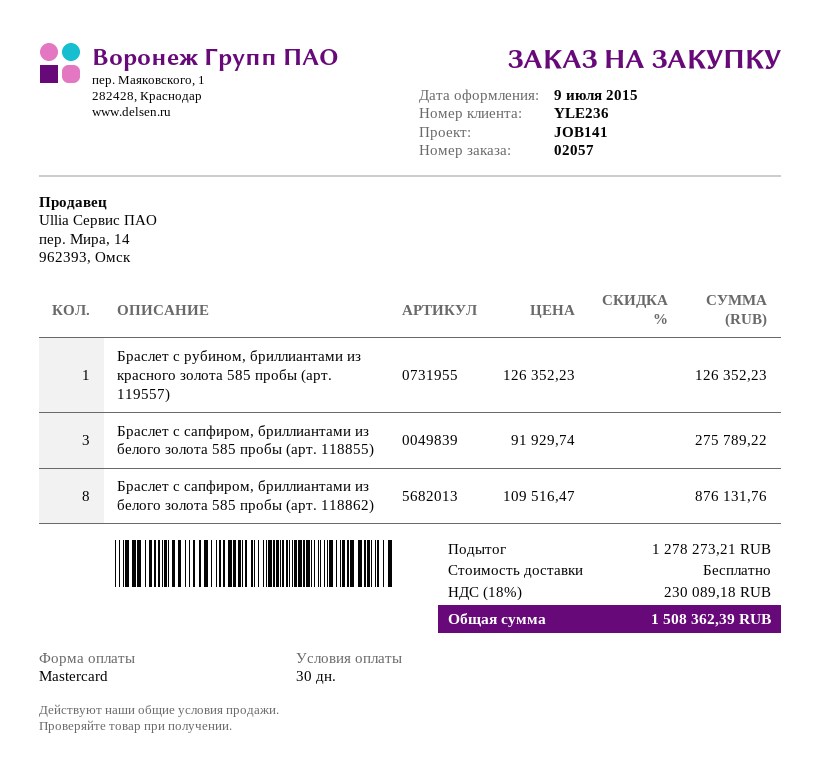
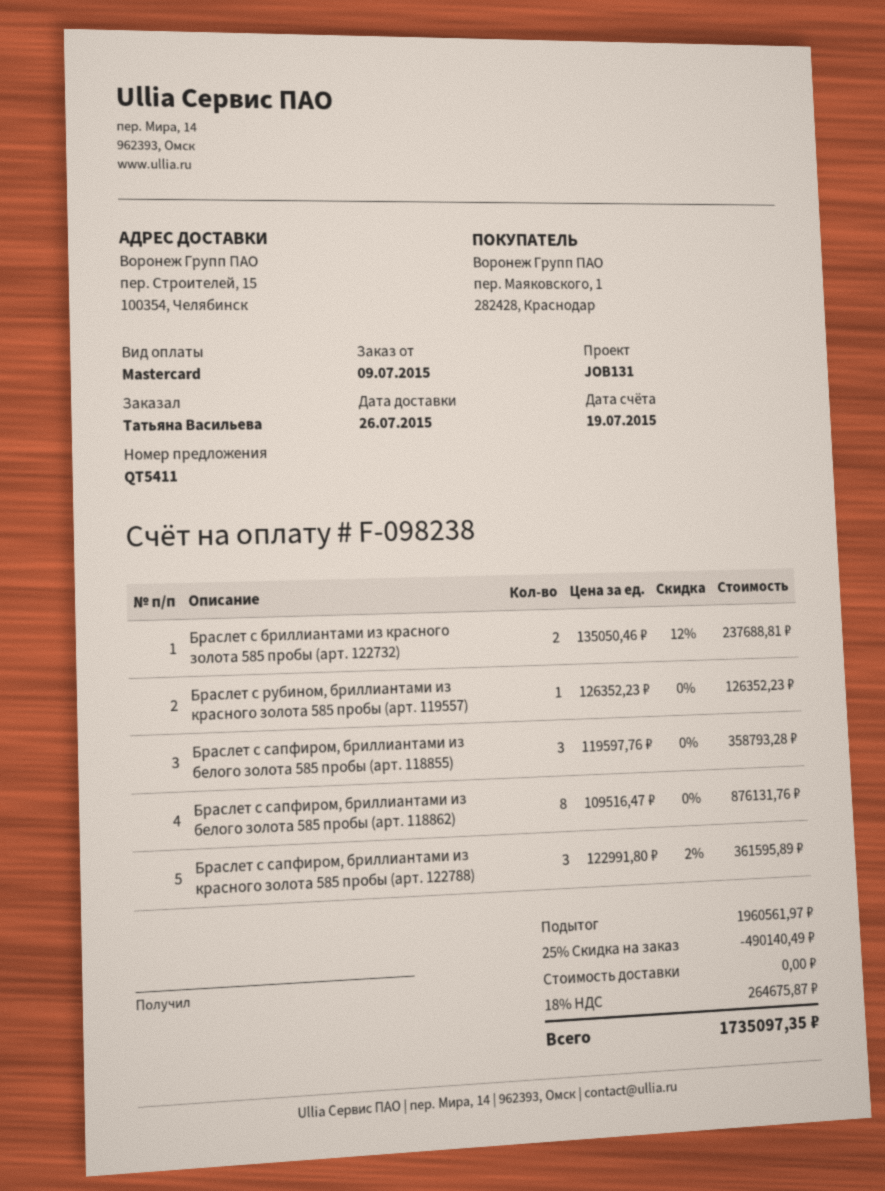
reference: JOB141 -> JOB131
Браслет с сапфиром, бриллиантами из белого золота 585 пробы (арт. 118855): 3 x 91929.74 = 275789.22 -> 3 x 119597.76 = 358793.28
Браслет с бриллиантами из красного золота 585 пробы (арт. 122732): none -> 2 x 135050.46 - 12% = 237688.81
Браслет с сапфиром, бриллиантами из красного золота 585 пробы (арт. 122788): none -> 3 x 122991.80 - 2% = 361595.89
subtotal: 1278273.21 -> 1960561.97
discount: none -> 25% = 490140.49
tax: 18% = 230089.18 -> 18% = 264675.87
total: 1508362.39 -> 1735097.35

